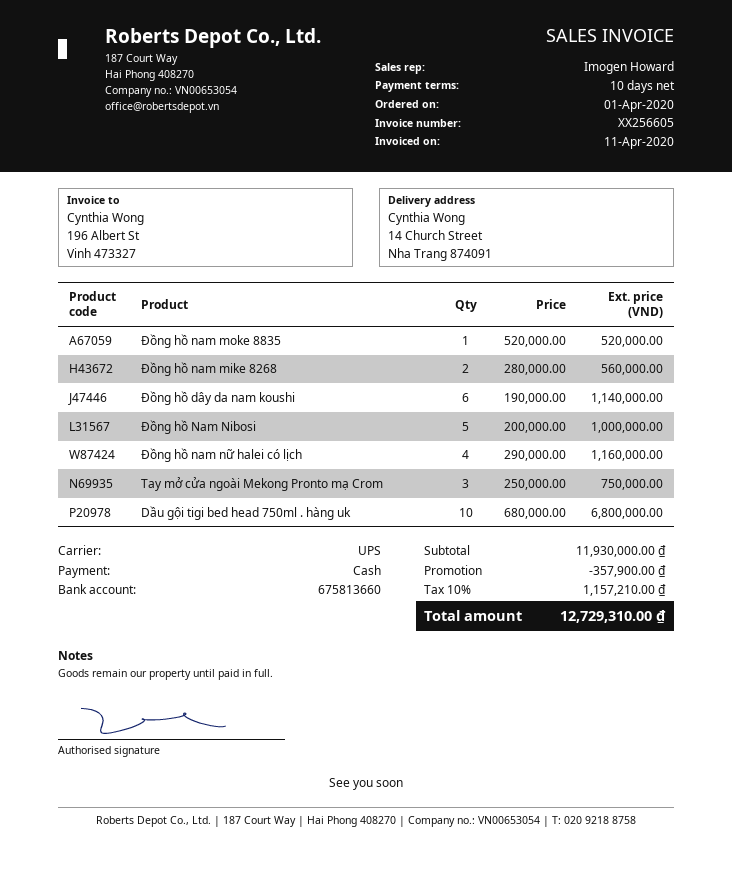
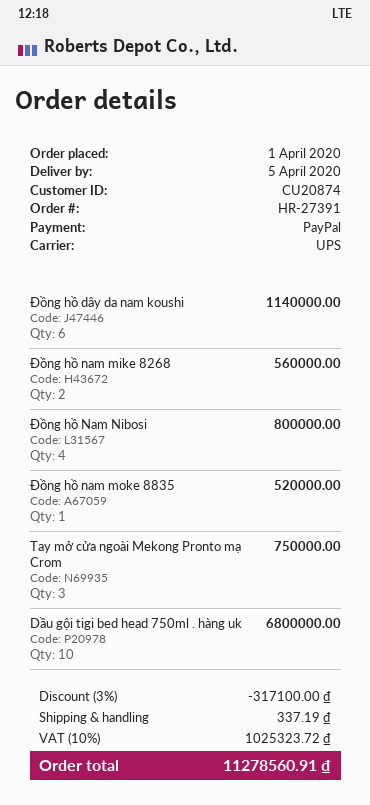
payment method: cash -> PayPal
Đồng hồ Nam Nibosi: 5 for 1000000.00 -> 4 for 800000.00
Đồng hồ nam nữ halei có lịch: 4 for 1160000.00 -> none
discount: 357900.00 -> 317100.00
shipping: none -> 337.19
tax: 10% = 1157210.00 -> 10% = 1025323.72
total: 12729310.00 -> 11278560.91

